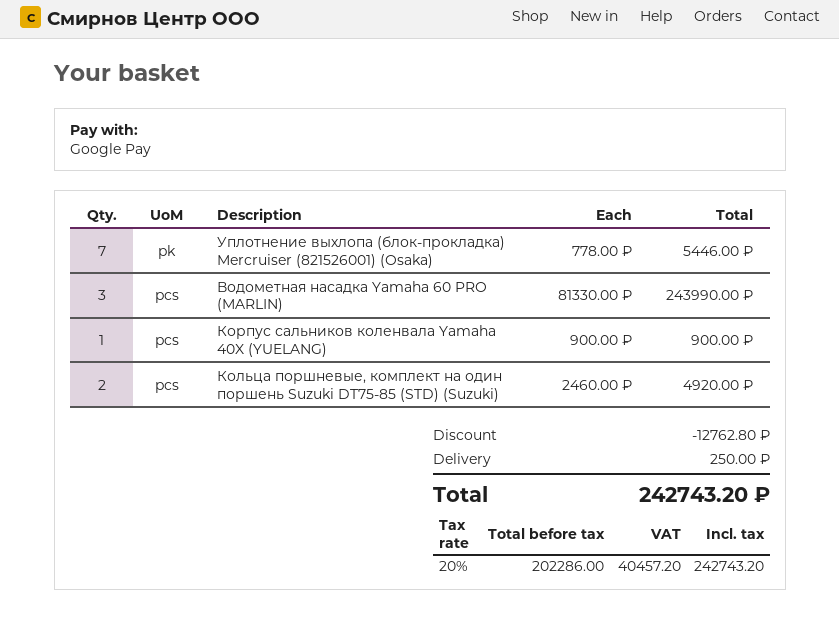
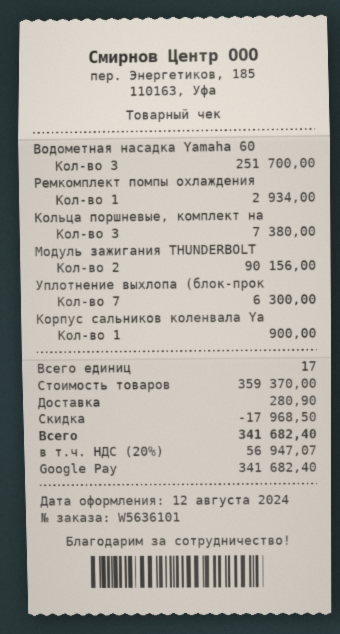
Уплотнение выхлопа (блок-прокладка) Mercruiser (821526001) (Osaka): 7 for 5446.00 -> 7 for 6300.00
Водометная насадка Yamaha 60 PRO (MARLIN): 3 for 243990.00 -> 3 for 251700.00
Кольца поршневые, комплект на один поршень Suzuki DT75-85 (STD) (Suzuki): 2 for 4920.00 -> 3 for 7380.00
Ремкомплект помпы охлаждения: none -> 1 for 2934.00
Модуль зажигания THUNDERBOLT: none -> 2 for 90156.00
discount: 12762.80 -> 17968.50
shipping: 250.00 -> 280.90
tax: 20% = 40457.20 -> 20% = 56947.07
total: 242743.20 -> 341682.40

